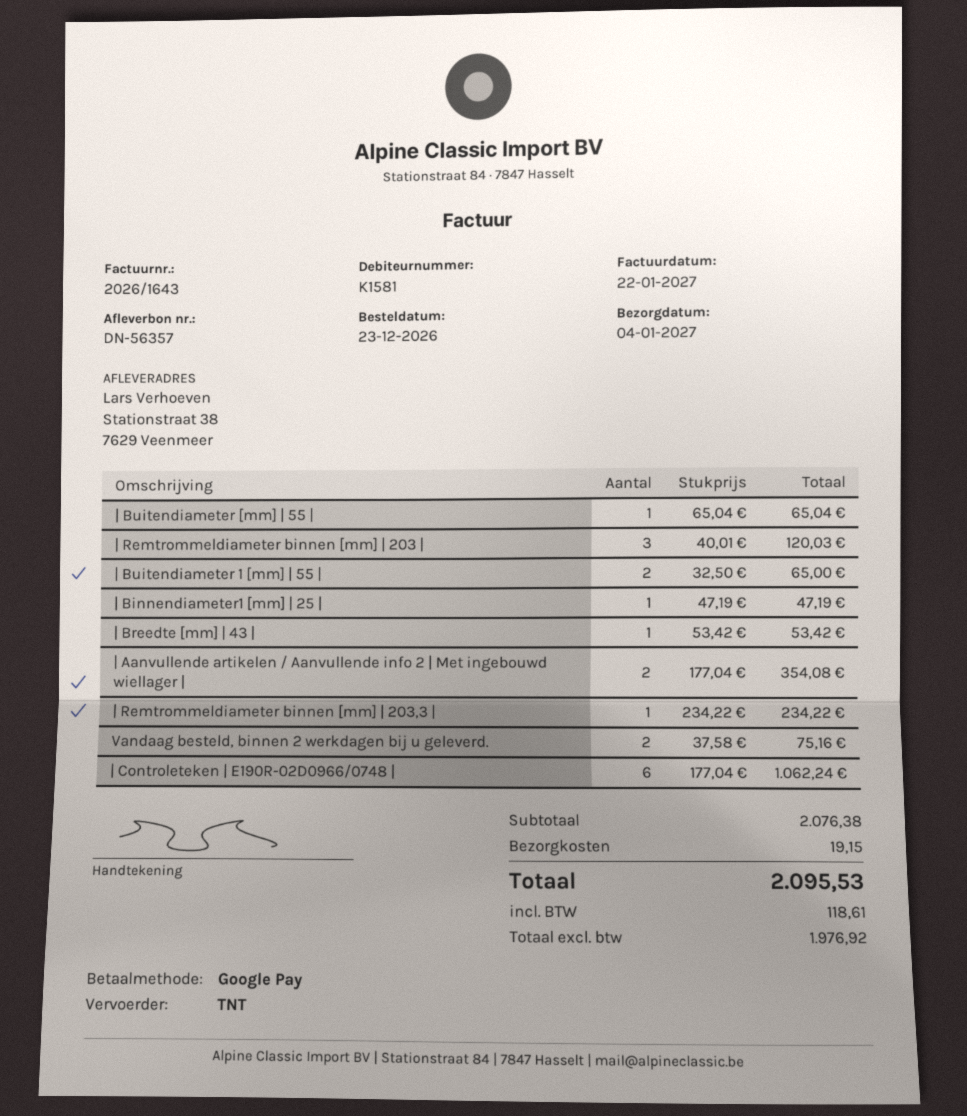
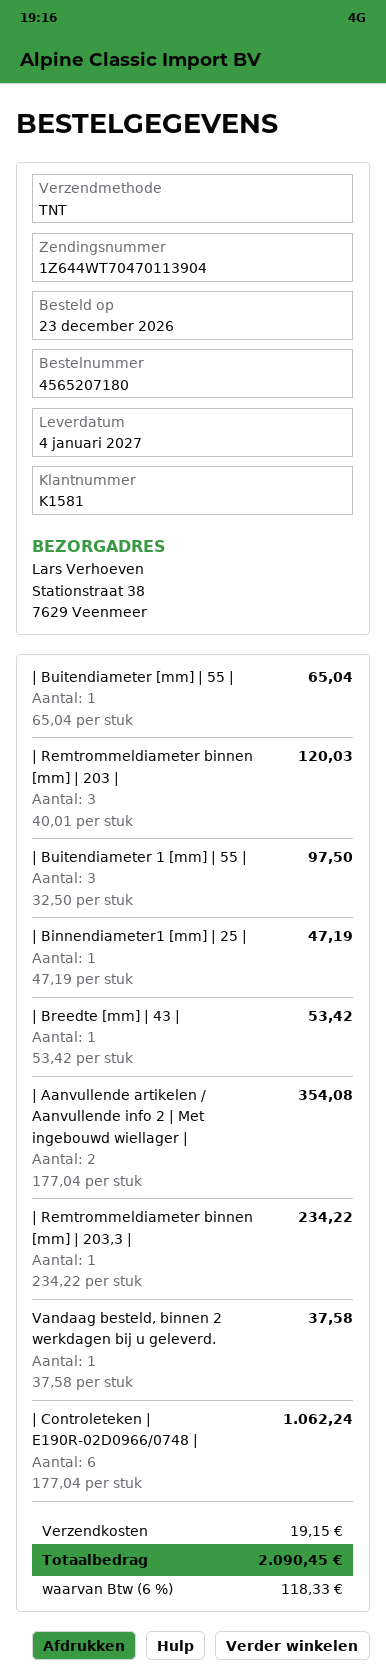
| Buitendiameter 1 [mm] | 55 |: 2 x 32.50 = 65.00 -> 3 x 32.50 = 97.50
Vandaag besteld, binnen 2 werkdagen bij u geleverd.: 2 x 37.58 = 75.16 -> 1 x 37.58 = 37.58
tax: 118.61 -> 118.33
total: 2095.53 -> 2090.45

